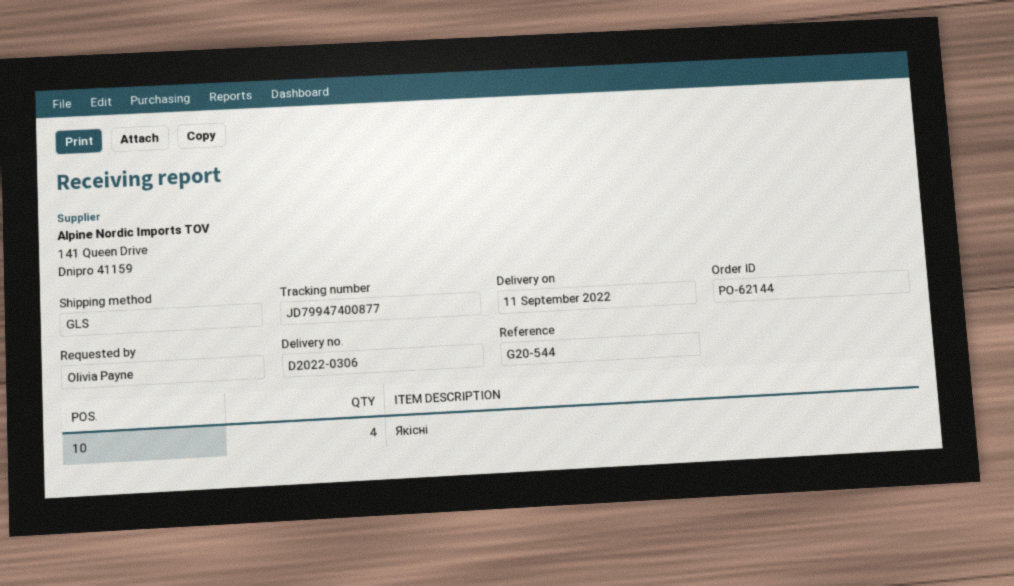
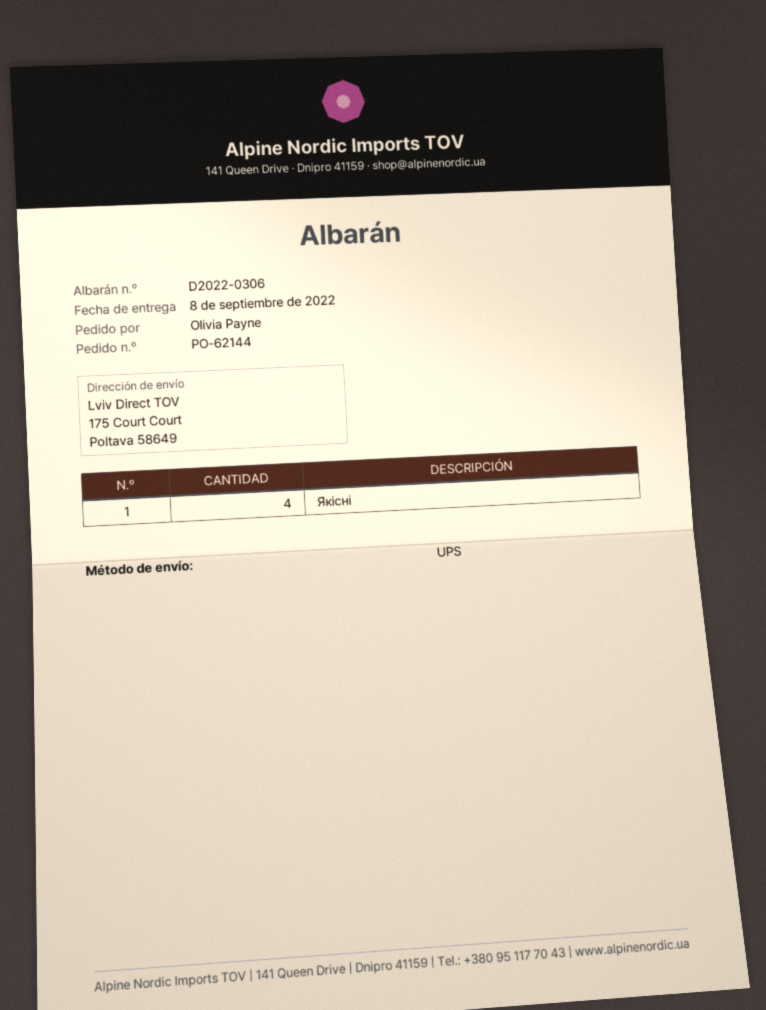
delivery date: 2022-09-11 -> 2022-09-08
shipping method: GLS -> UPS

